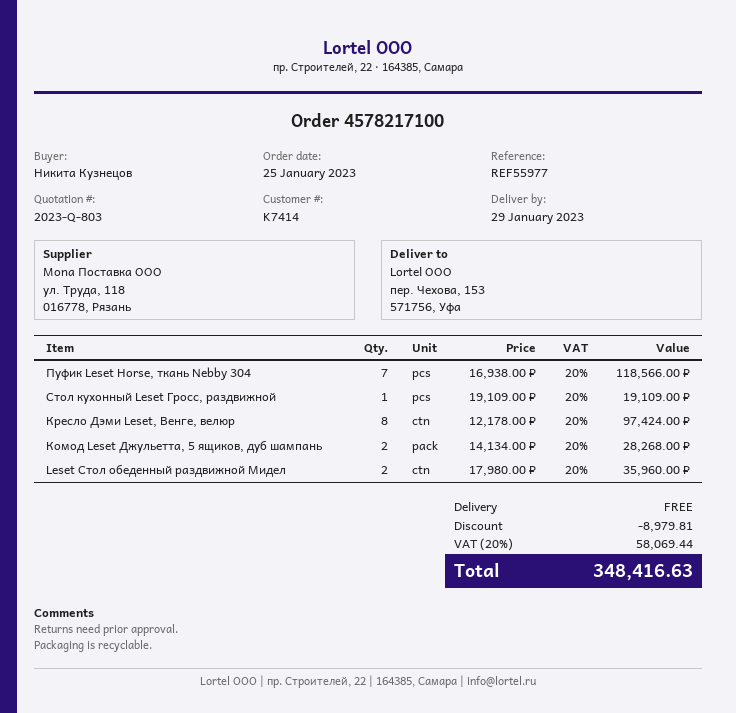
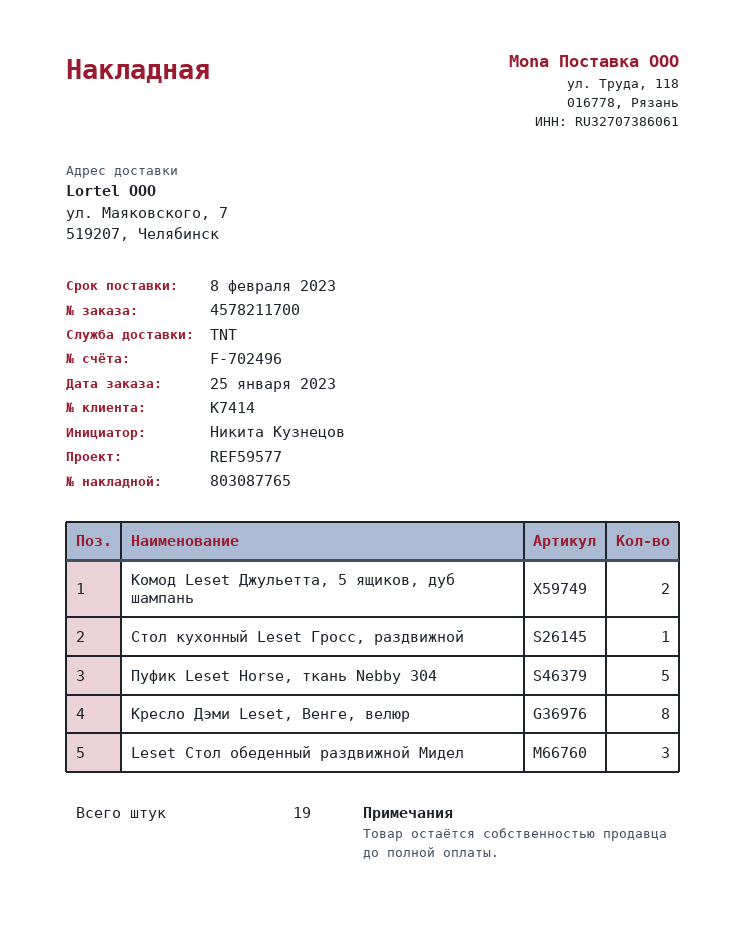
order number: 4578217100 -> 4578211700
delivery date: 2023-01-29 -> 2023-02-08
reference: REF55977 -> REF59577
ship to: пер. Чехова, 153, 571756, Уфа -> ул. Маяковского, 7, 519207, Челябинск
Пуфик Leset Horse, ткань Nebby 304: 7 -> 5
Leset Стол обеденный раздвижной Мидел: 2 -> 3

